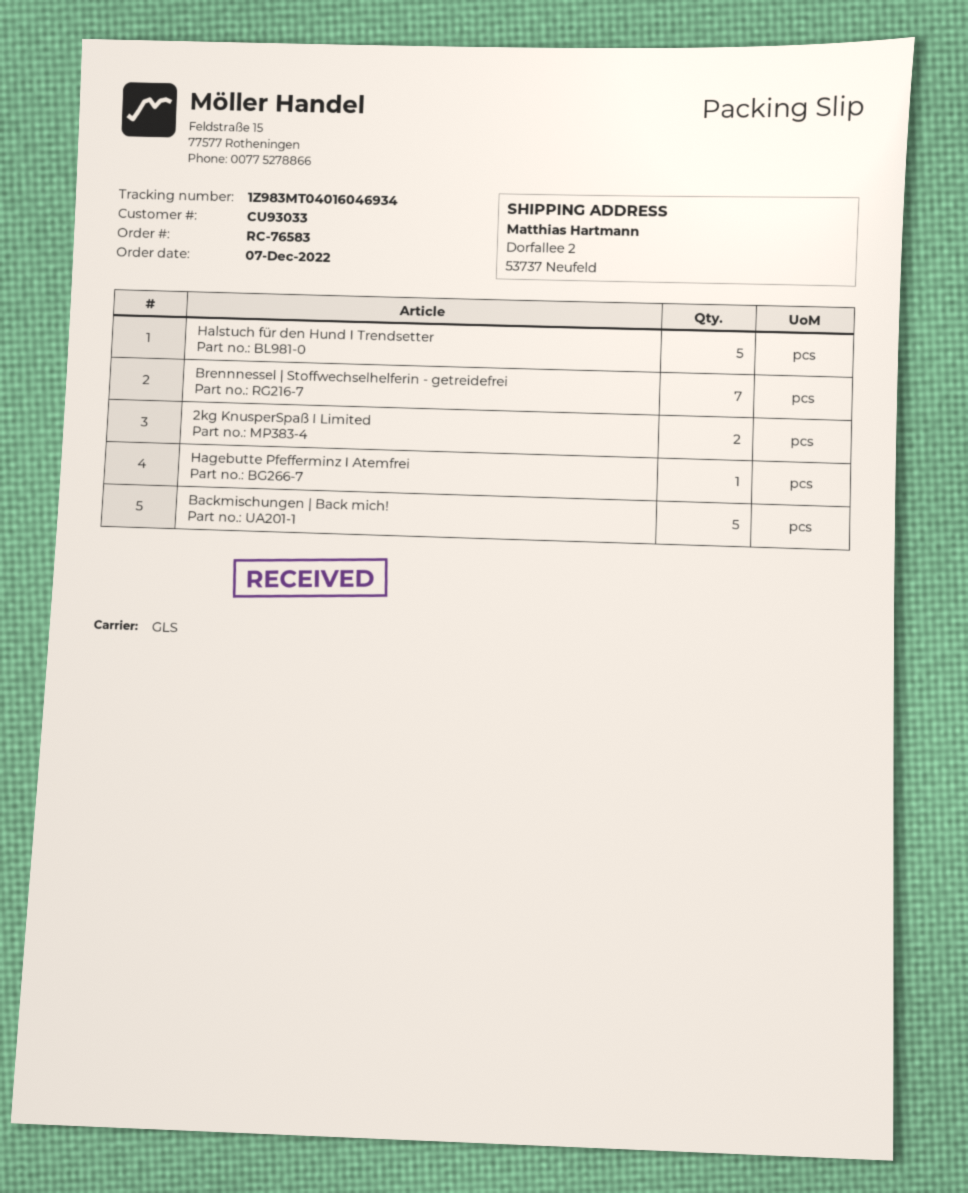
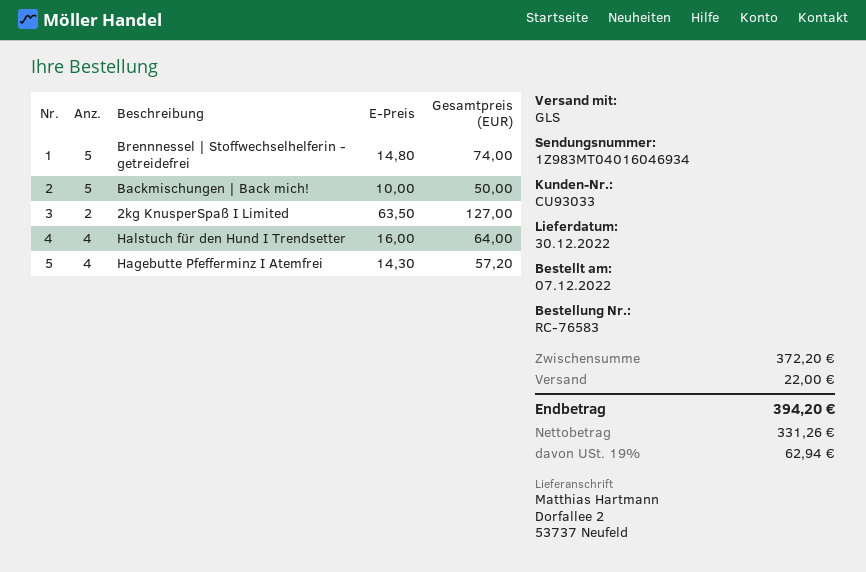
Halstuch für den Hund I Trendsetter: 5 -> 4
Brennnessel | Stoffwechselhelferin - getreidefrei: 7 -> 5
Hagebutte Pfefferminz I Atemfrei: 1 -> 4

